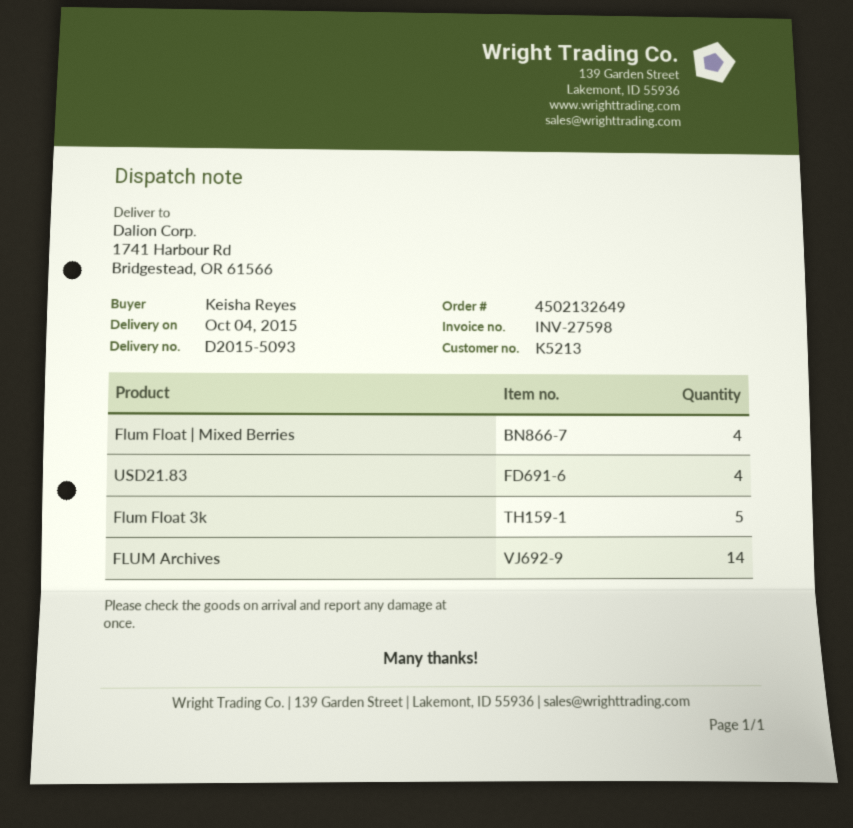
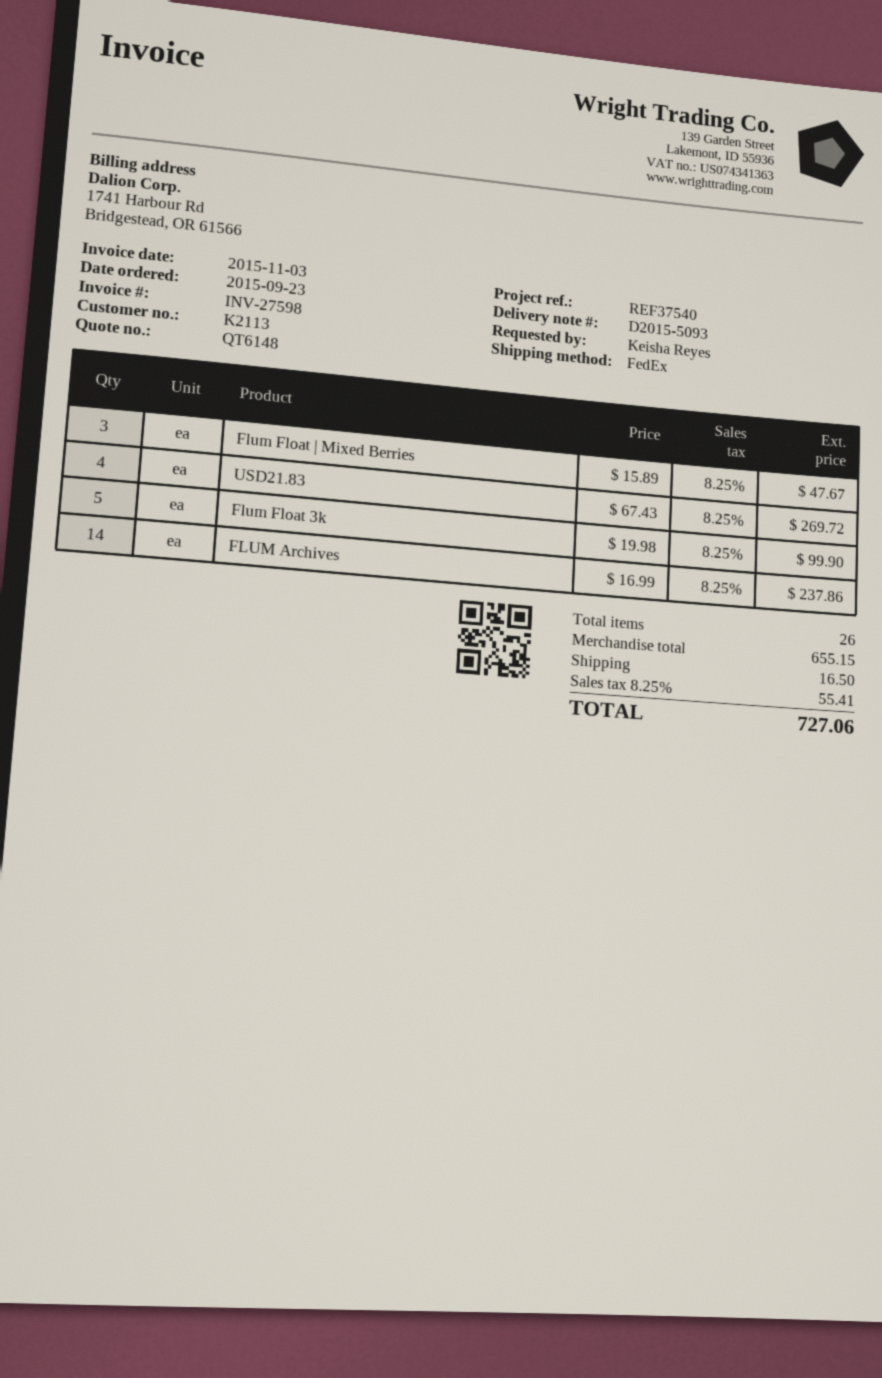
customer number: K5213 -> K2113
Flum Float | Mixed Berries: 4 -> 3

